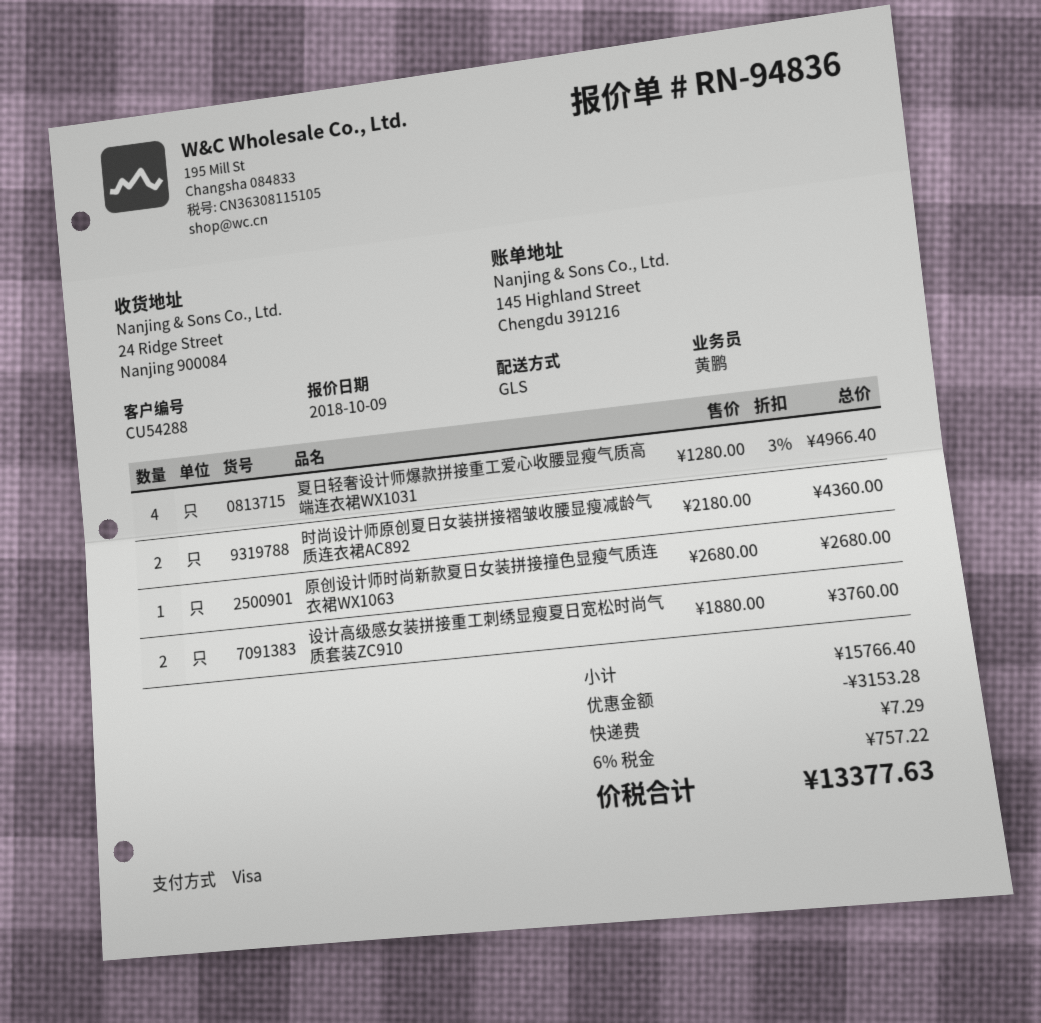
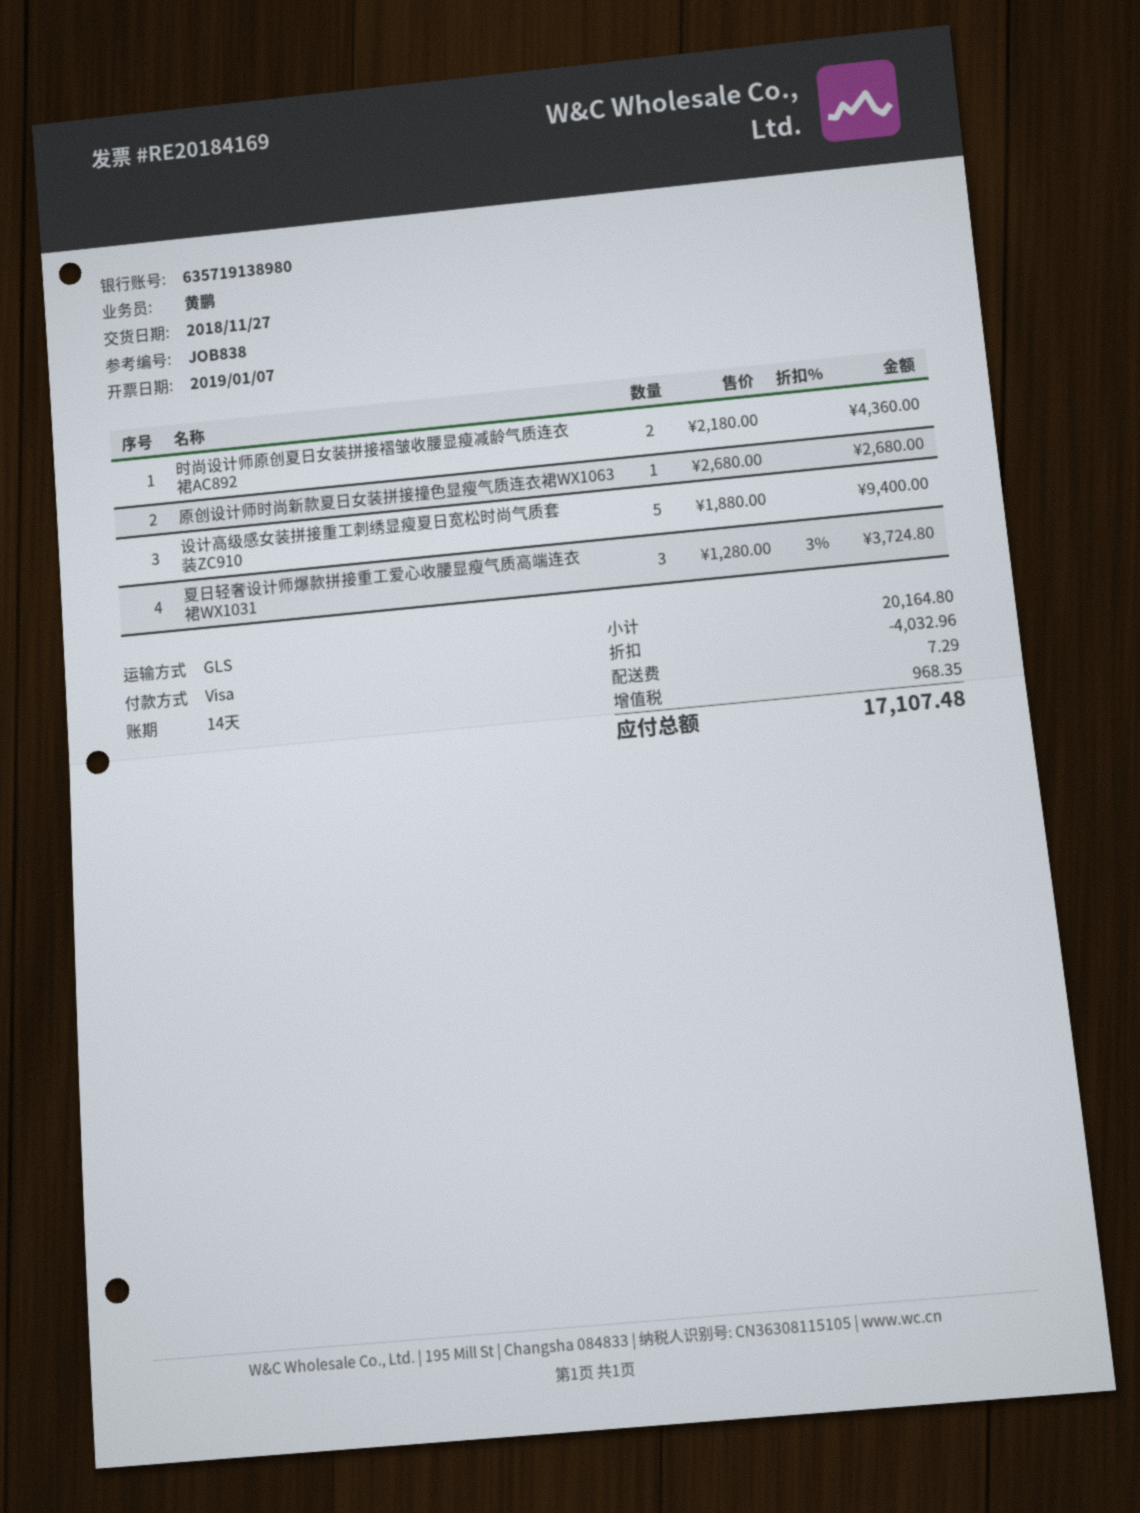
夏日轻奢设计师爆款拼接重工爱心收腰显瘦气质高端连衣裙WX1031: 4 x 1280.00 - 3% = 4966.40 -> 3 x 1280.00 - 3% = 3724.80
设计高级感女装拼接重工刺绣显瘦夏日宽松时尚气质套装ZC910: 2 x 1880.00 = 3760.00 -> 5 x 1880.00 = 9400.00
subtotal: 15766.40 -> 20164.80
discount: 3153.28 -> 4032.96
tax: 757.22 -> 968.35
total: 13377.63 -> 17107.48

